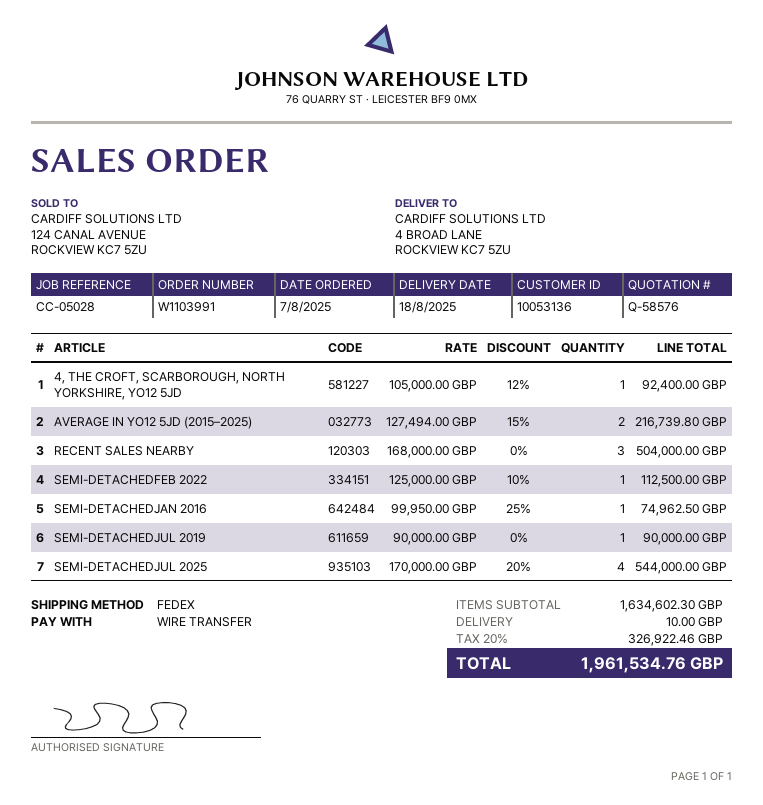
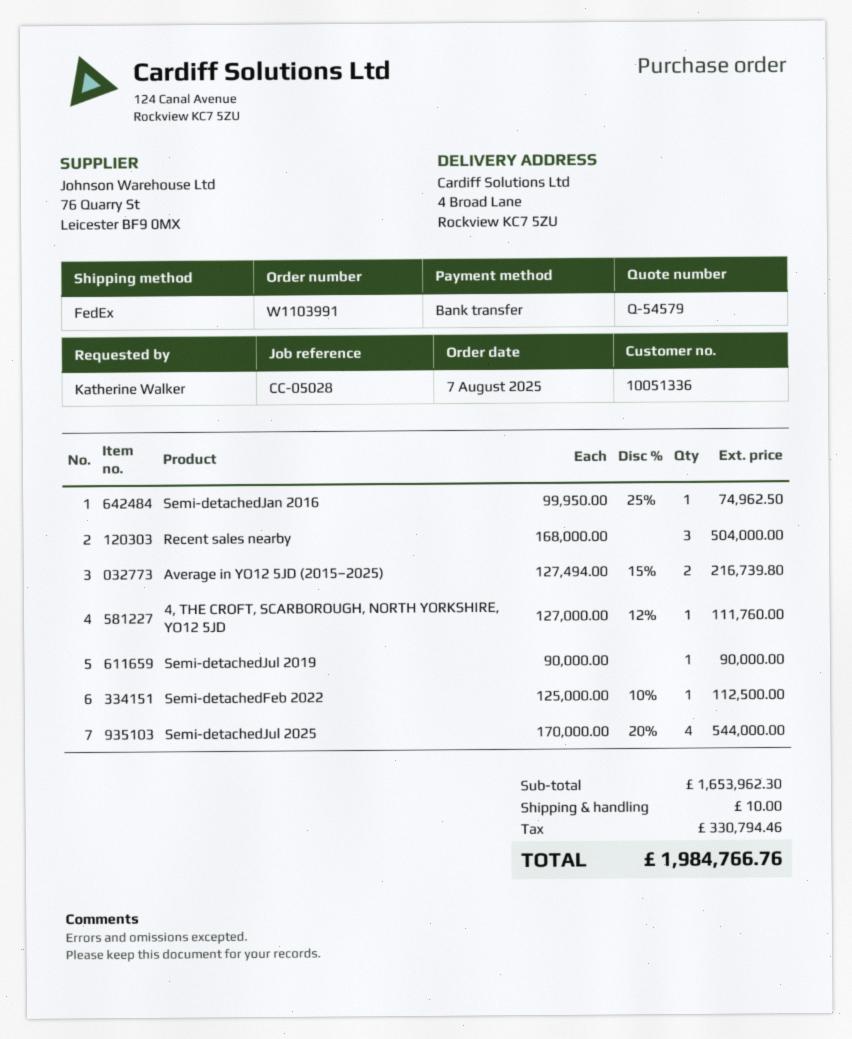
quote number: Q-58576 -> Q-54579
customer number: 10053136 -> 10051336
4, THE CROFT, SCARBOROUGH, NORTH YORKSHIRE, YO12 5JD: 1 x 105000.00 - 12% = 92400.00 -> 1 x 127000.00 - 12% = 111760.00
subtotal: 1634602.30 -> 1653962.30
tax: 326922.46 -> 330794.46
total: 1961534.76 -> 1984766.76

